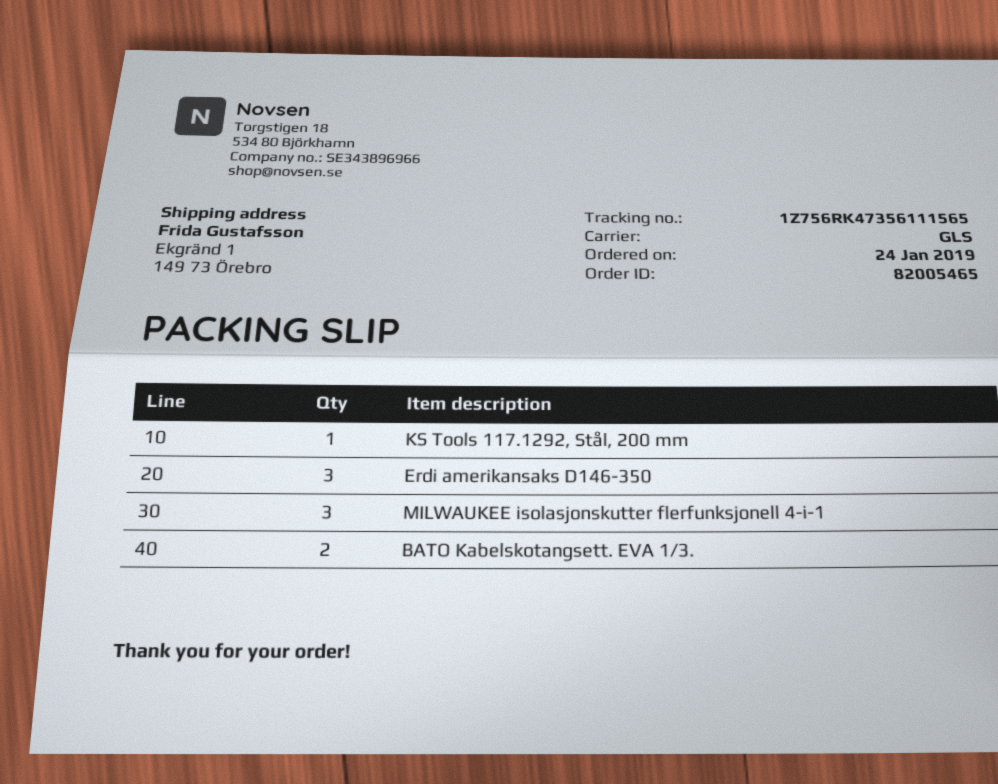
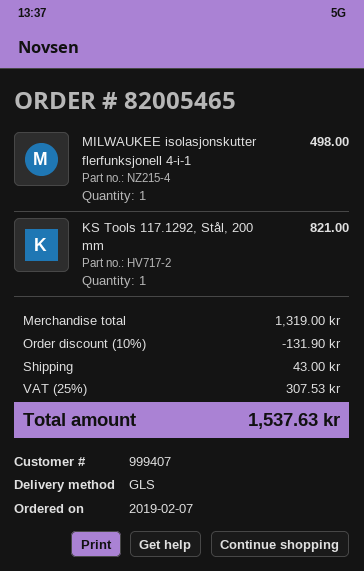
order date: 2019-01-24 -> 2019-02-07
Erdi amerikansaks D146-350: 3 -> none
MILWAUKEE isolasjonskutter flerfunksjonell 4-i-1: 3 -> 1
BATO Kabelskotangsett. EVA 1/3.: 2 -> none

